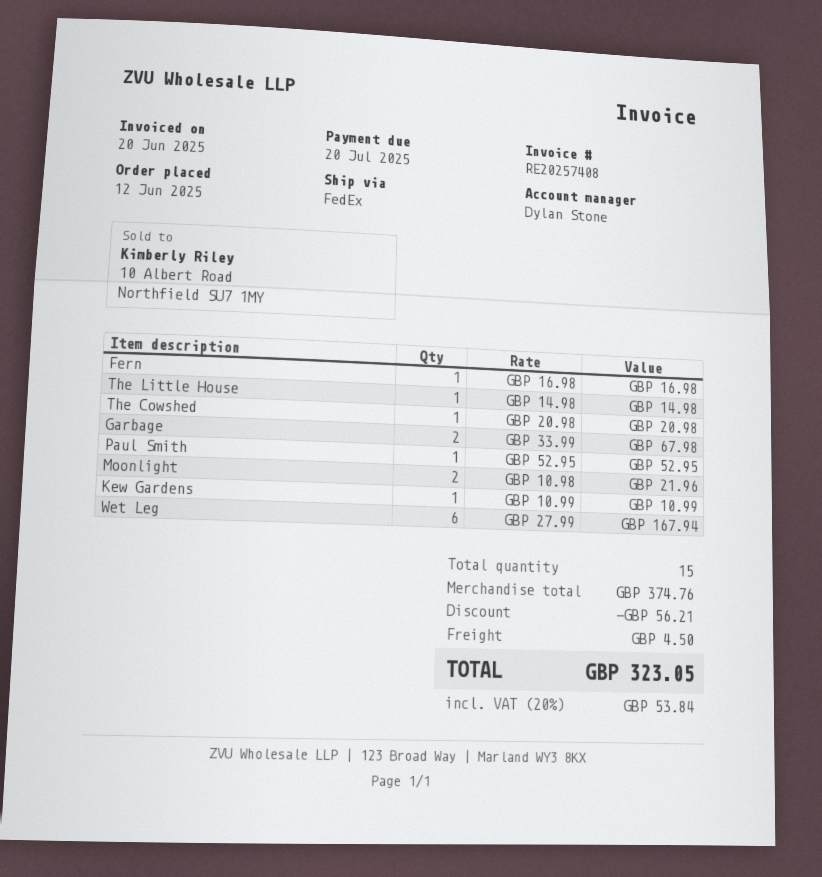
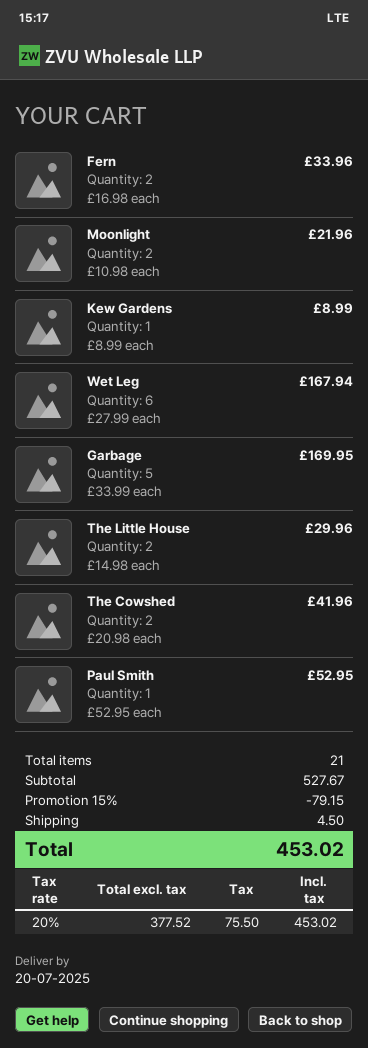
Fern: 1 x 16.98 = 16.98 -> 2 x 16.98 = 33.96
The Little House: 1 x 14.98 = 14.98 -> 2 x 14.98 = 29.96
The Cowshed: 1 x 20.98 = 20.98 -> 2 x 20.98 = 41.96
Garbage: 2 x 33.99 = 67.98 -> 5 x 33.99 = 169.95
Kew Gardens: 1 x 10.99 = 10.99 -> 1 x 8.99 = 8.99
total quantity: 15 -> 21
subtotal: 374.76 -> 527.67
discount: 56.21 -> 79.15
tax: 20% = 53.84 -> 20% = 75.50
total: 323.05 -> 453.02

